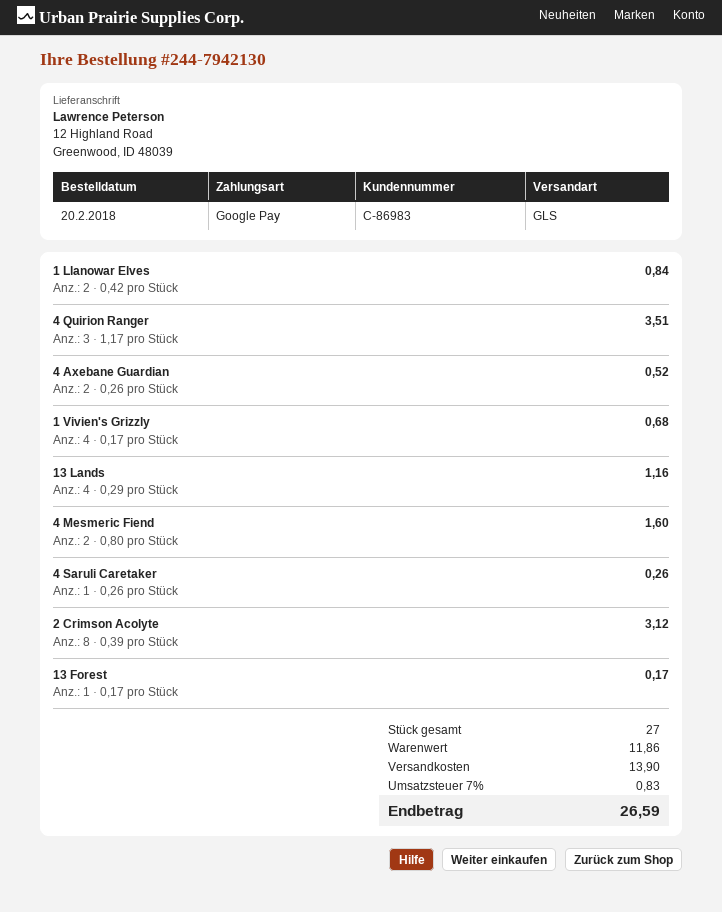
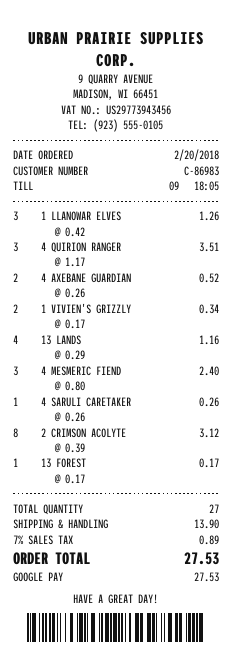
1 Llanowar Elves: 2 x 0.42 = 0.84 -> 3 x 0.42 = 1.26
1 Vivien's Grizzly: 4 x 0.17 = 0.68 -> 2 x 0.17 = 0.34
4 Mesmeric Fiend: 2 x 0.80 = 1.60 -> 3 x 0.80 = 2.40
tax: 7% = 0.83 -> 7% = 0.89
total: 26.59 -> 27.53

